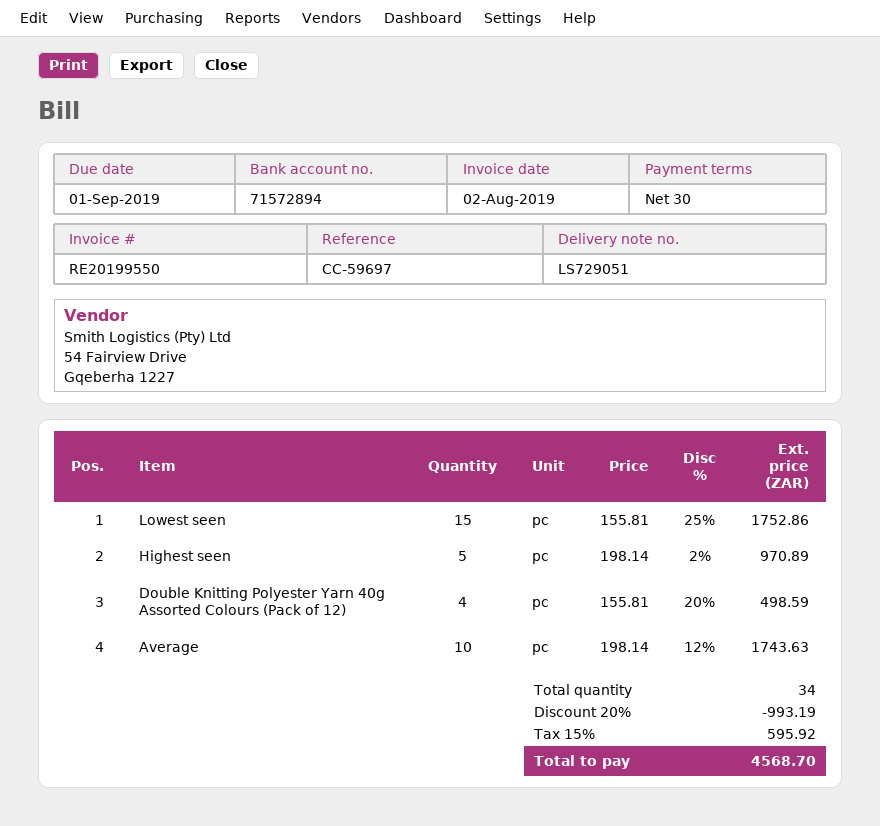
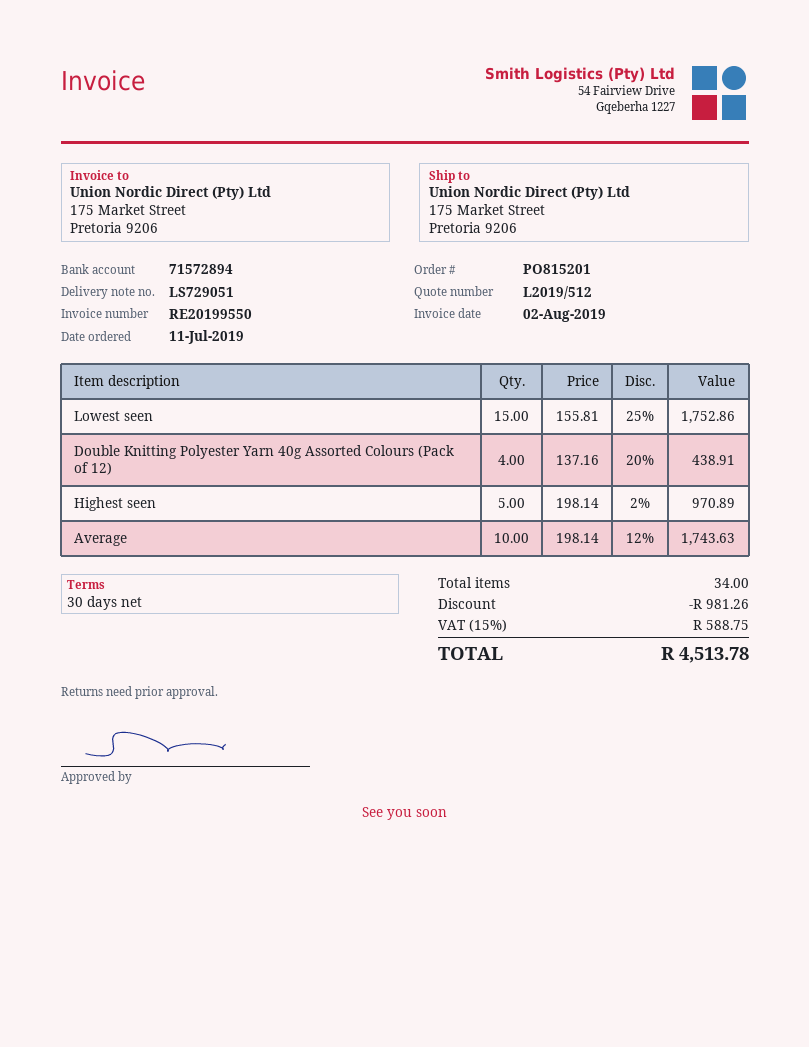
Double Knitting Polyester Yarn 40g Assorted Colours (Pack of 12): 4 x 155.81 - 20% = 498.59 -> 4 x 137.16 - 20% = 438.91
discount: 993.19 -> 981.26
tax: 15% = 595.92 -> 15% = 588.75
total: 4568.70 -> 4513.78

